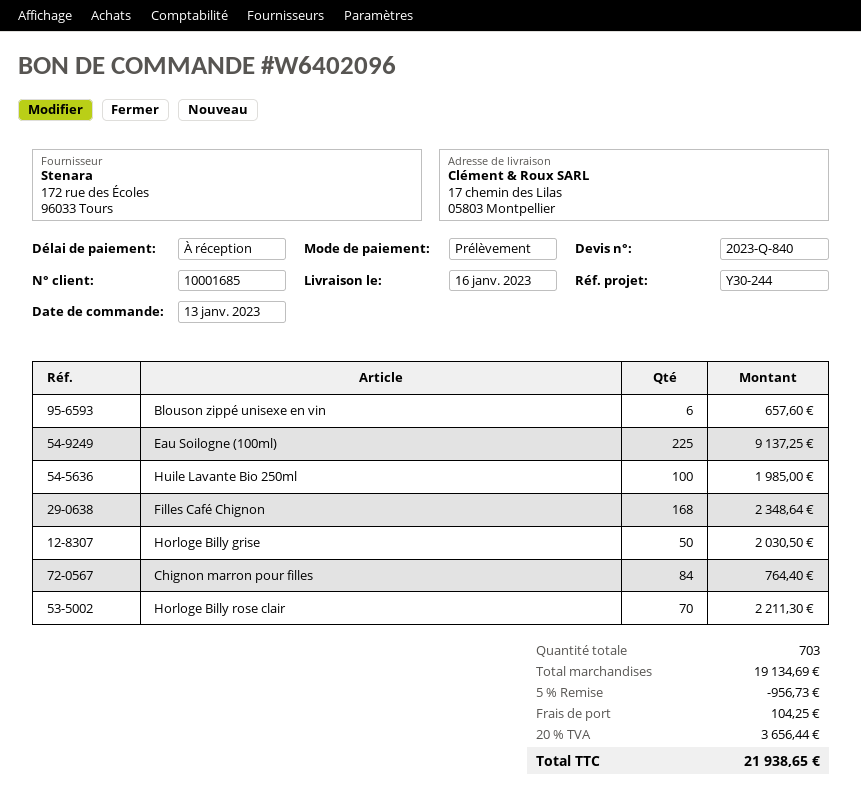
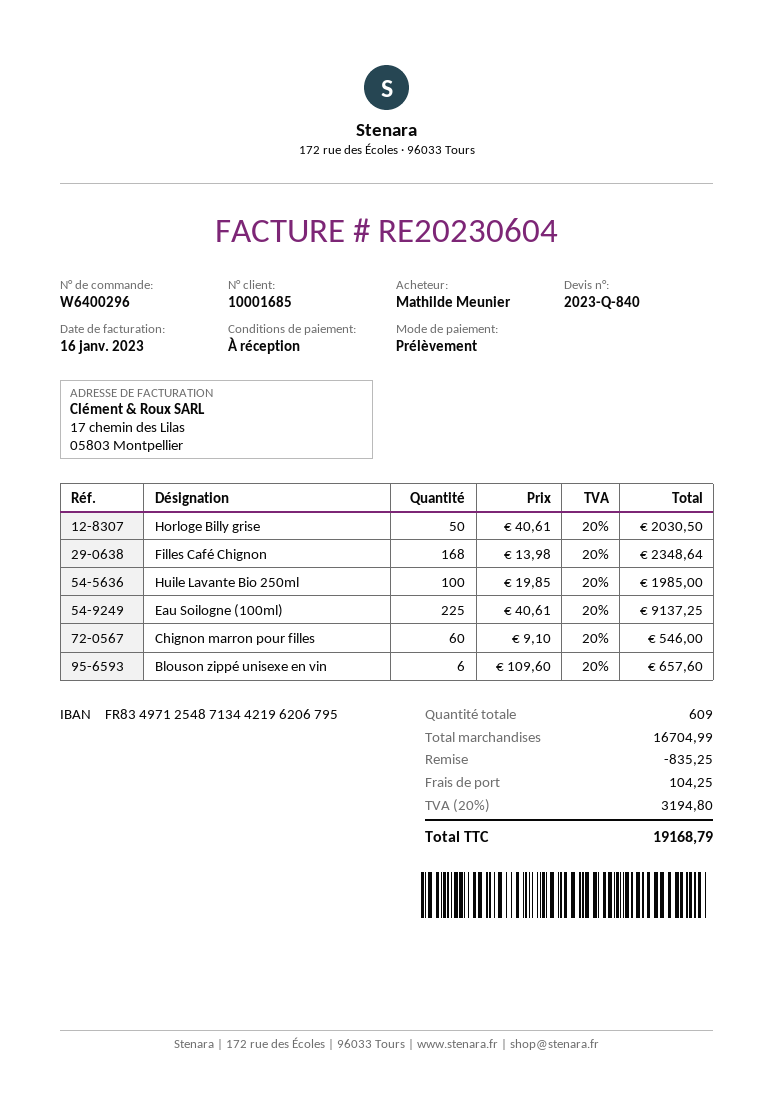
order number: W6402096 -> W6400296
Chignon marron pour filles: 84 for 764.40 -> 60 for 546.00
Horloge Billy rose clair: 70 for 2211.30 -> none
total quantity: 703 -> 609
subtotal: 19134.69 -> 16704.99
discount: 956.73 -> 835.25
tax: 20% = 3656.44 -> 20% = 3194.80
total: 21938.65 -> 19168.79

